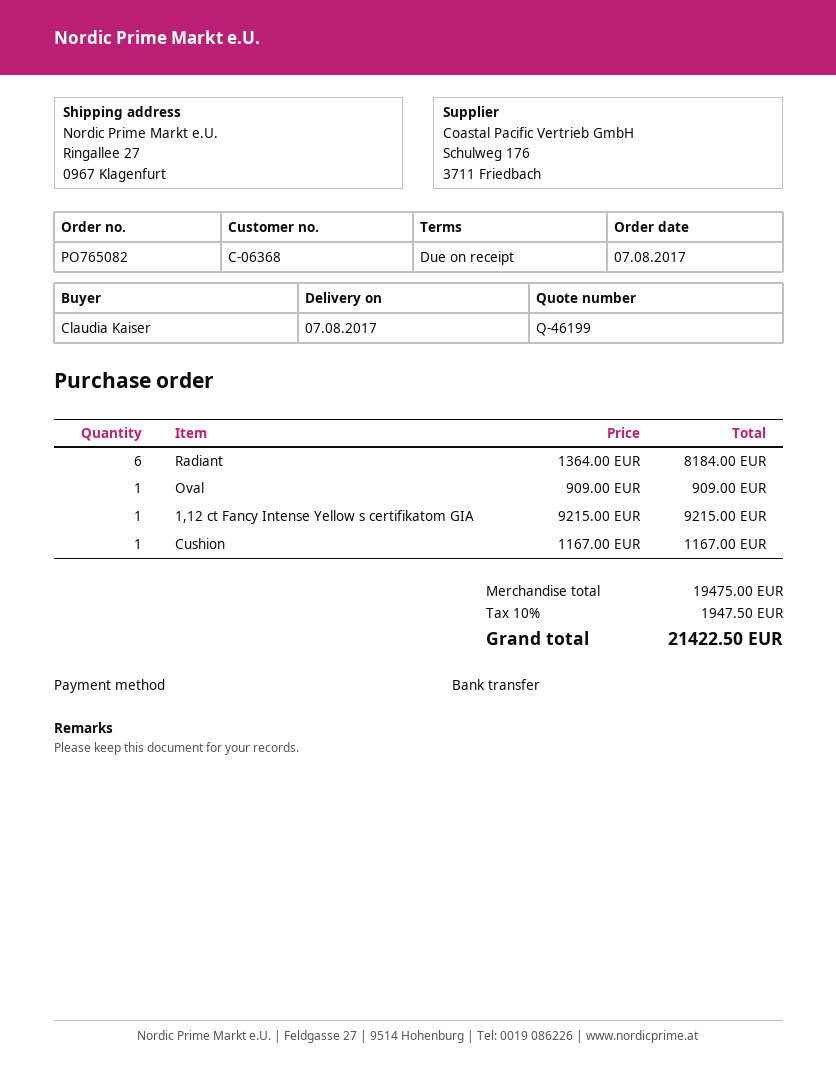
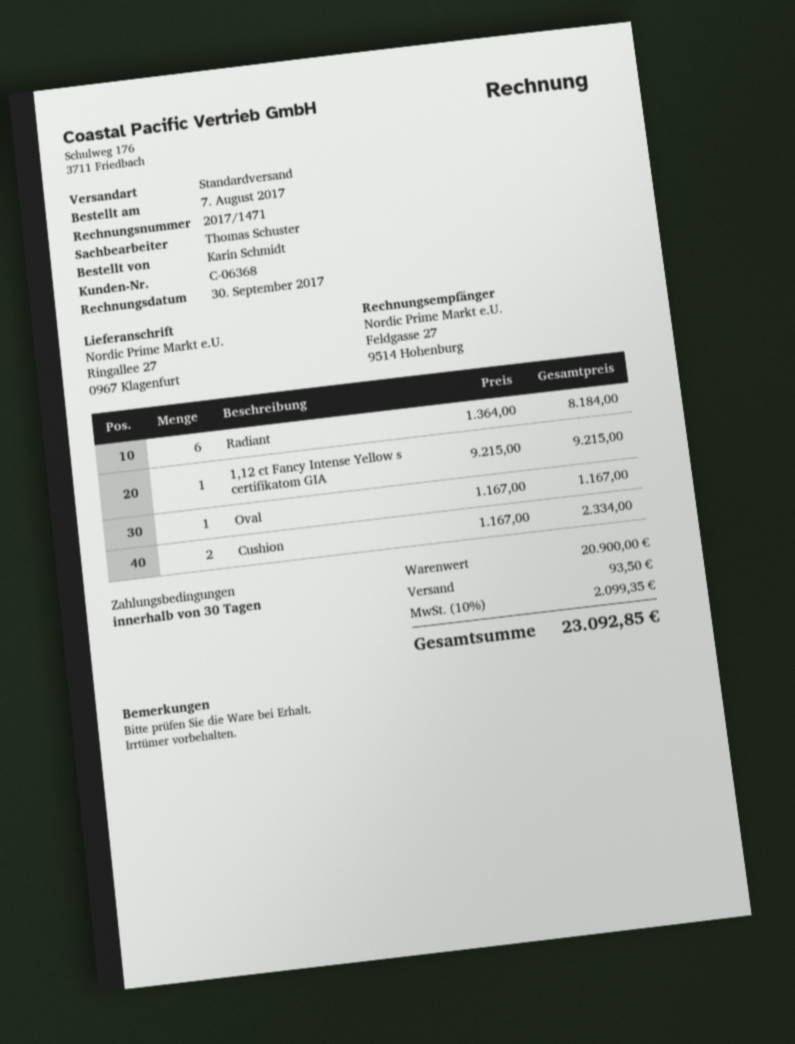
payment terms: on receipt -> 30 days
ordered by: Claudia Kaiser -> Karin Schmidt
Oval: 1 x 909.00 = 909.00 -> 1 x 1167.00 = 1167.00
Cushion: 1 x 1167.00 = 1167.00 -> 2 x 1167.00 = 2334.00
subtotal: 19475.00 -> 20900.00
shipping: none -> 93.50
tax: 10% = 1947.50 -> 10% = 2099.35
total: 21422.50 -> 23092.85

